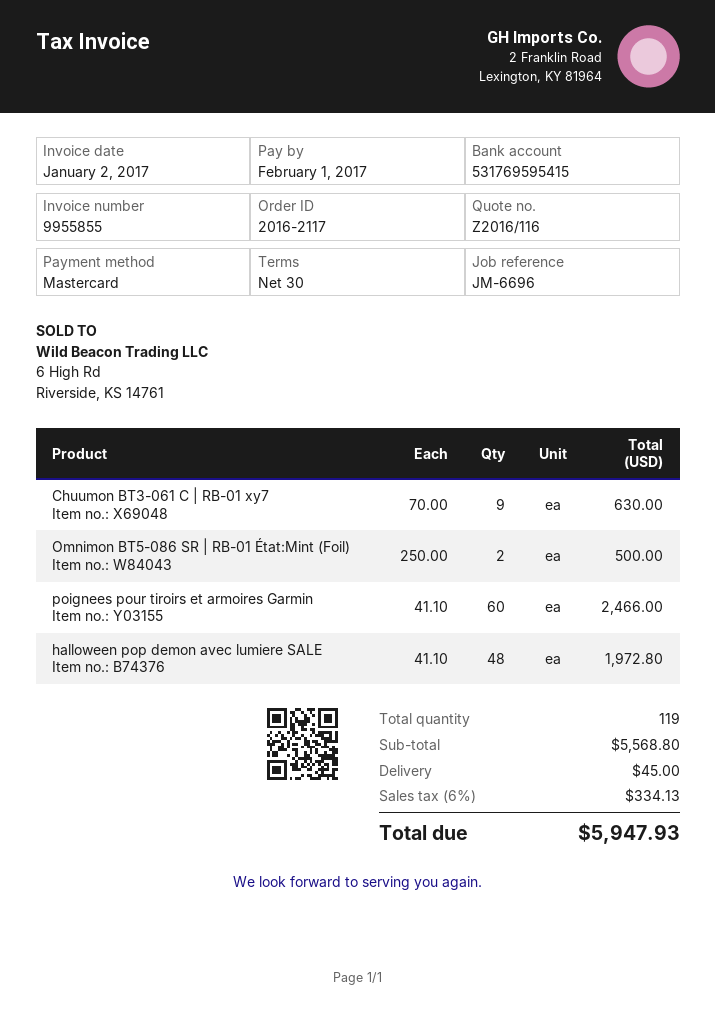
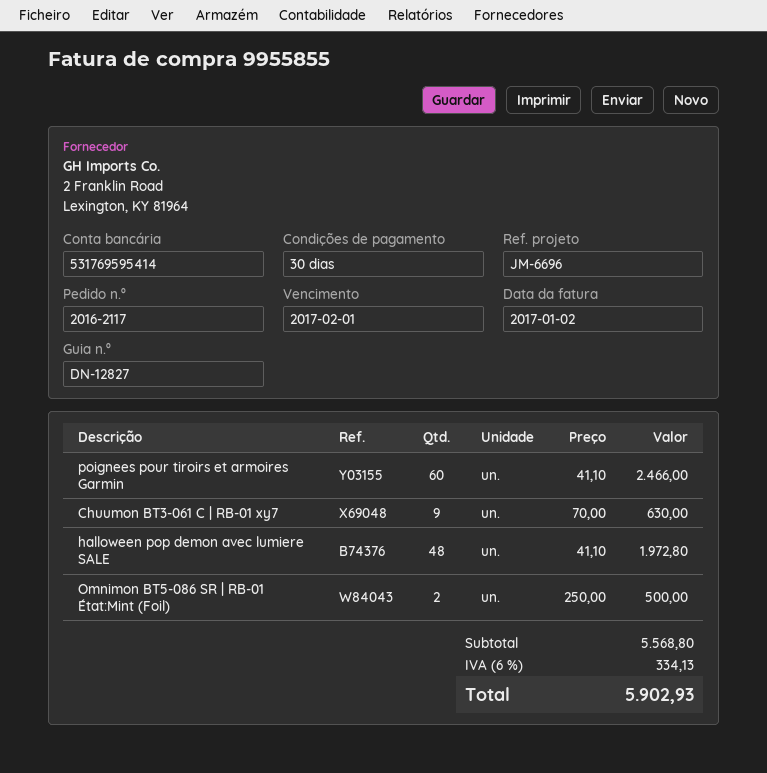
bank account: 531769595415 -> 531769595414
shipping: 45.00 -> none
total: 5947.93 -> 5902.93

